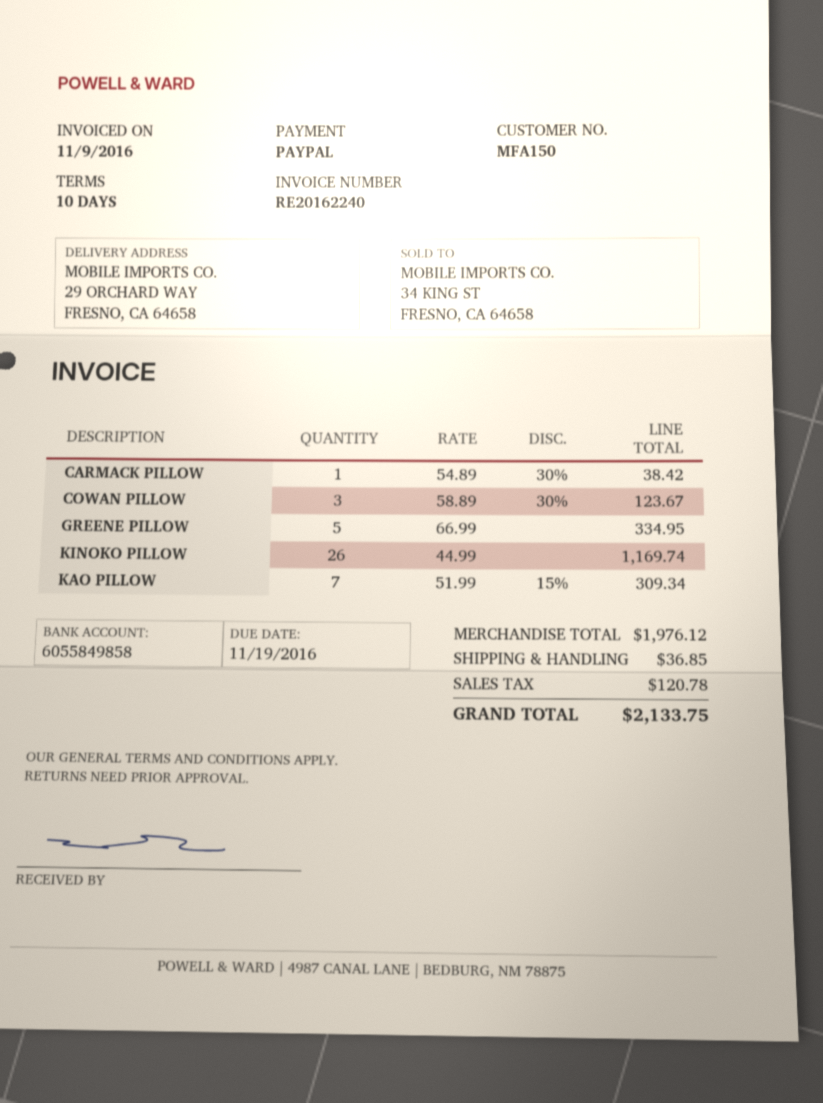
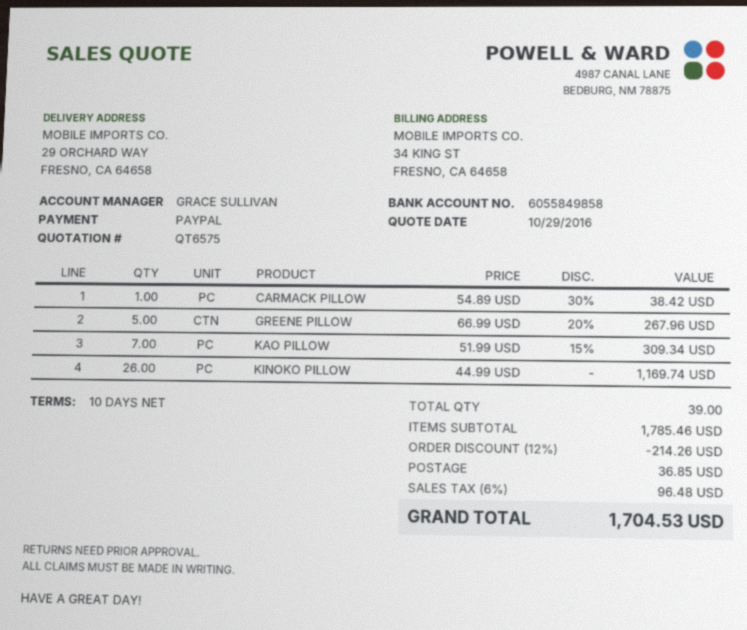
COWAN PILLOW: 3 x 58.89 - 30% = 123.67 -> none
GREENE PILLOW: 5 x 66.99 = 334.95 -> 5 x 66.99 - 20% = 267.96
subtotal: 1976.12 -> 1785.46
discount: none -> 12% = 214.26
tax: 120.78 -> 96.48
total: 2133.75 -> 1704.53

